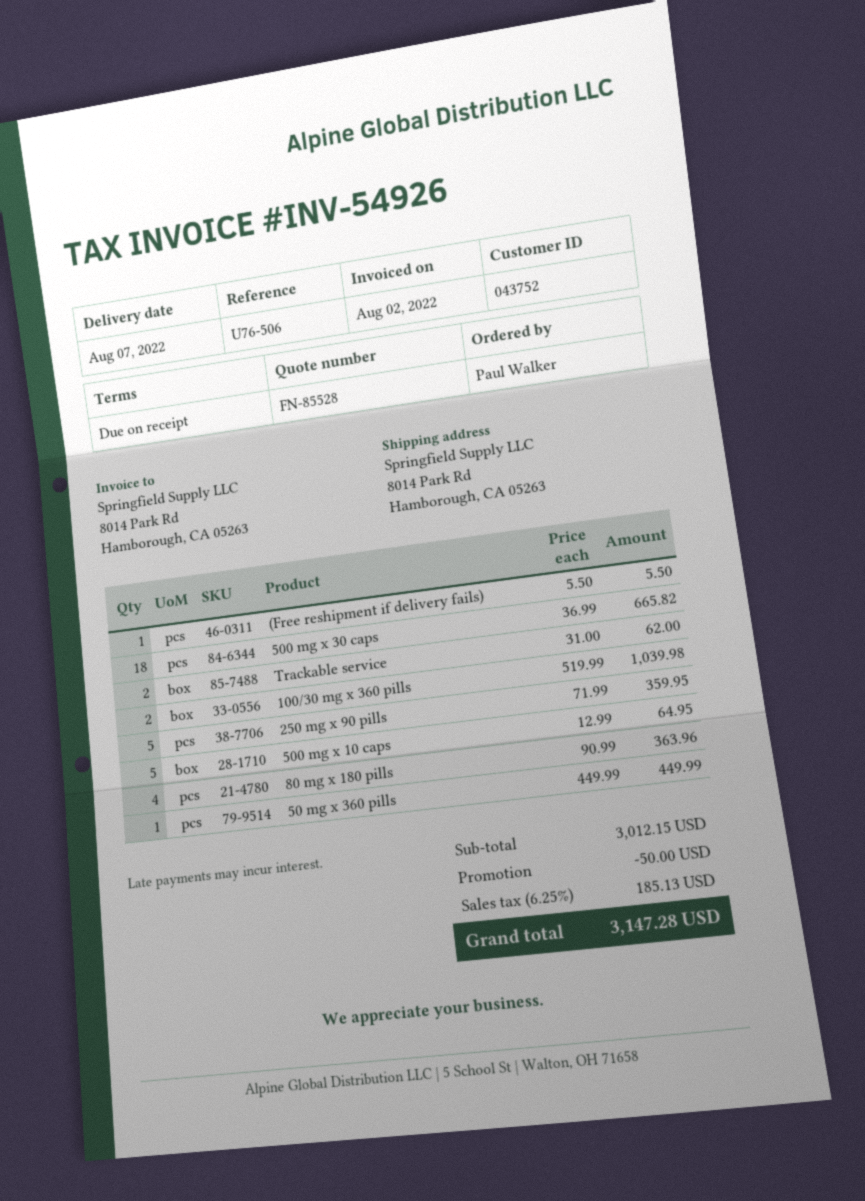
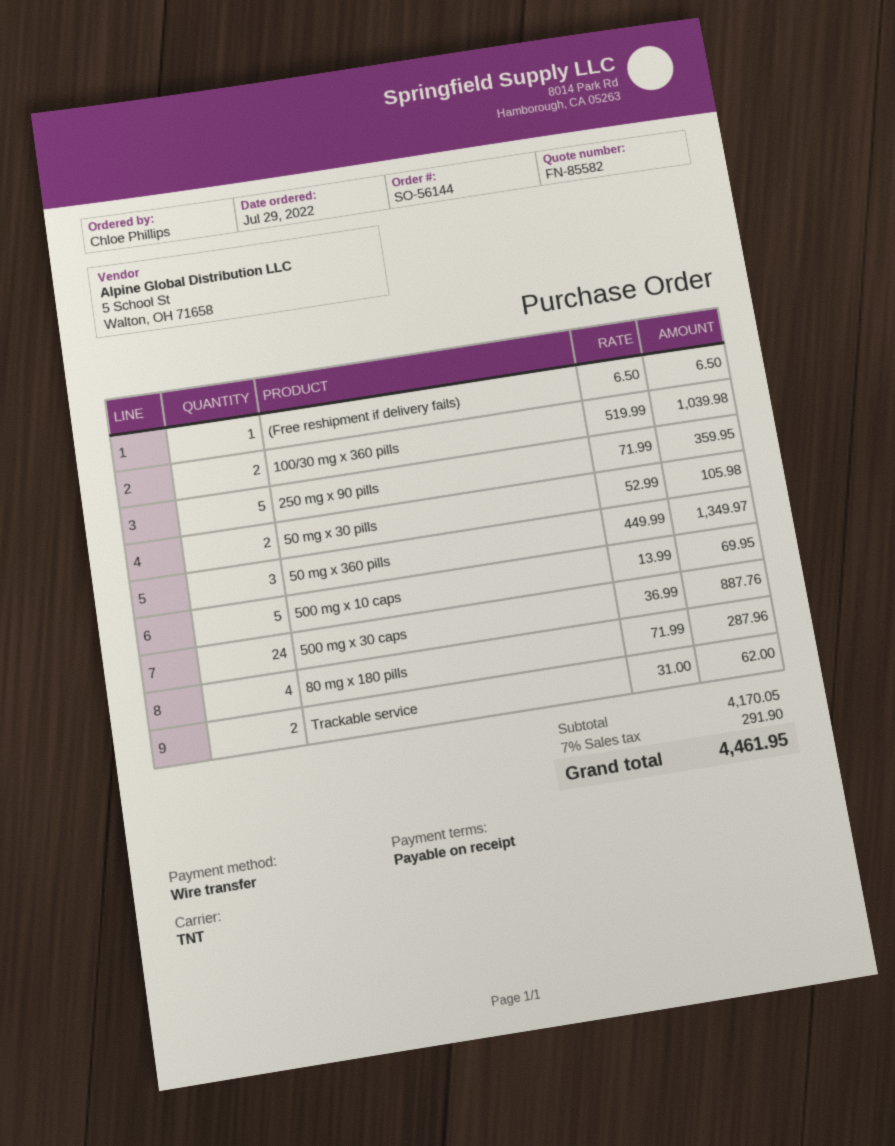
quote number: FN-85528 -> FN-85582
ordered by: Paul Walker -> Chloe Phillips
(Free reshipment if delivery fails): 1 x 5.50 = 5.50 -> 1 x 6.50 = 6.50
500 mg x 30 caps: 18 x 36.99 = 665.82 -> 24 x 36.99 = 887.76
500 mg x 10 caps: 5 x 12.99 = 64.95 -> 5 x 13.99 = 69.95
80 mg x 180 pills: 4 x 90.99 = 363.96 -> 4 x 71.99 = 287.96
50 mg x 360 pills: 1 x 449.99 = 449.99 -> 3 x 449.99 = 1349.97
50 mg x 30 pills: none -> 2 x 52.99 = 105.98
subtotal: 3012.15 -> 4170.05
discount: 50.00 -> none
tax: 6.25% = 185.13 -> 7% = 291.90
total: 3147.28 -> 4461.95

